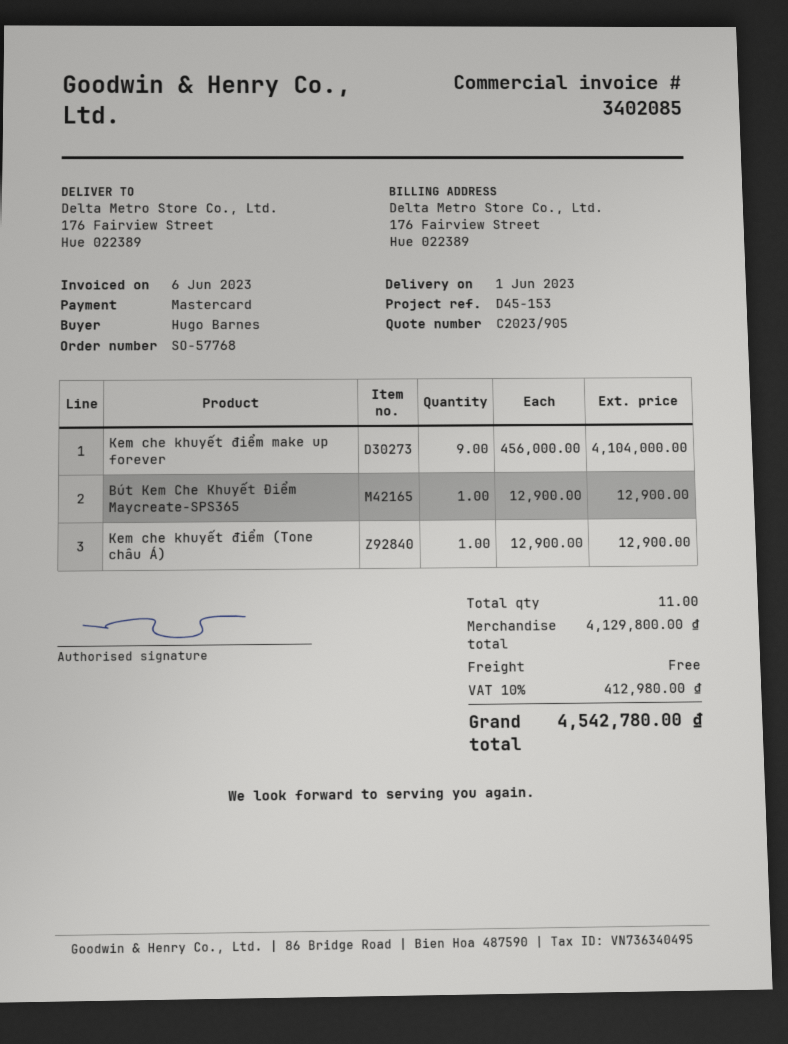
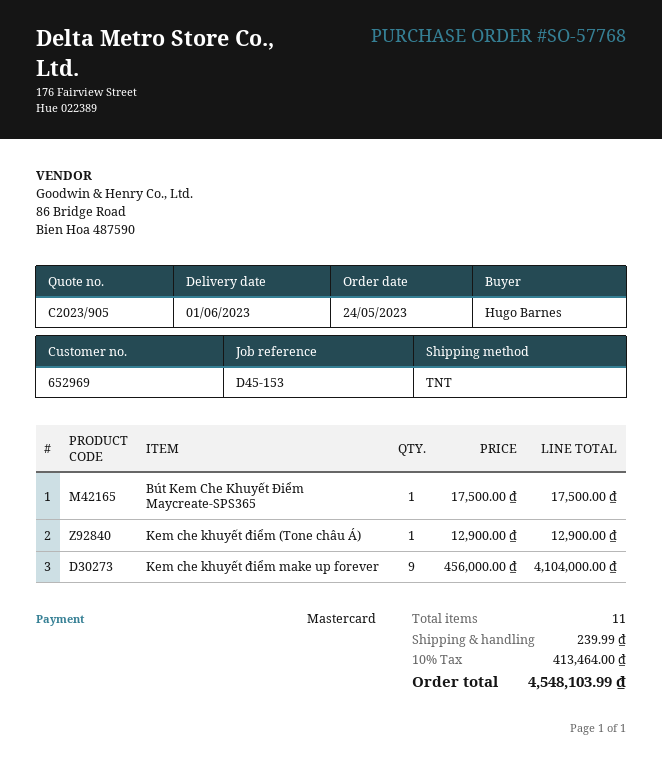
Bút Kem Che Khuyết Điểm Maycreate-SPS365: 1 x 12900.00 = 12900.00 -> 1 x 17500.00 = 17500.00
shipping: 0.00 -> 239.99
tax: 10% = 412980.00 -> 10% = 413464.00
total: 4542780.00 -> 4548103.99

